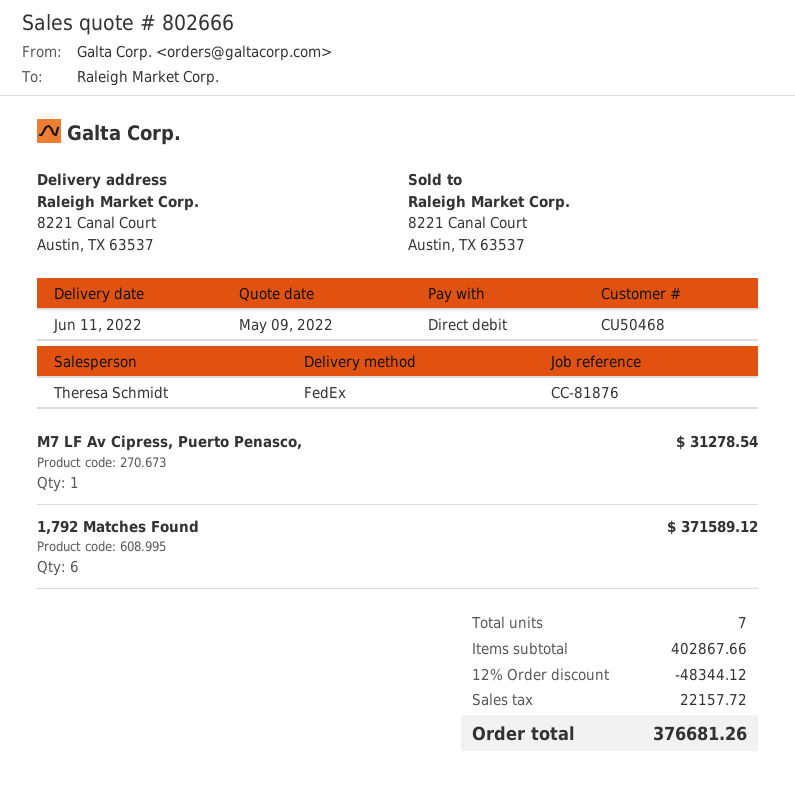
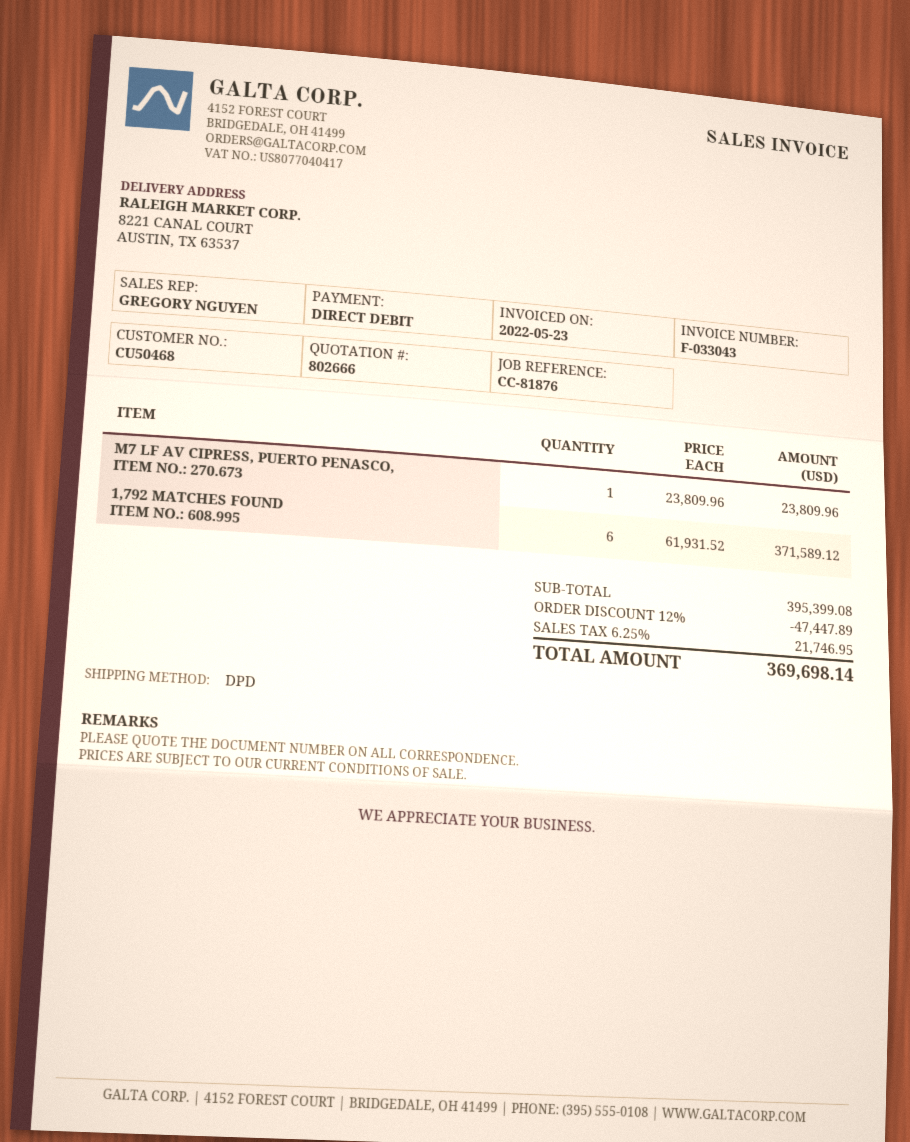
sales rep: Theresa Schmidt -> GREGORY NGUYEN
shipping method: FedEx -> DPD
M7 LF Av Cipress, Puerto Penasco,: 1 for 31278.54 -> 1 for 23809.96
subtotal: 402867.66 -> 395399.08
discount: 12% = 48344.12 -> 12% = 47447.89
tax: 22157.72 -> 21746.95
total: 376681.26 -> 369698.14

